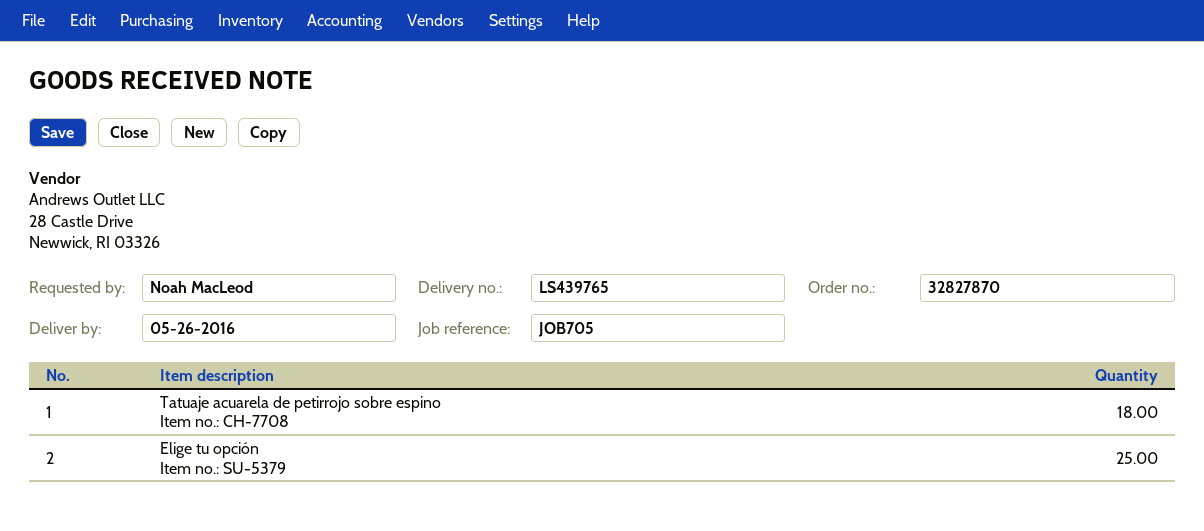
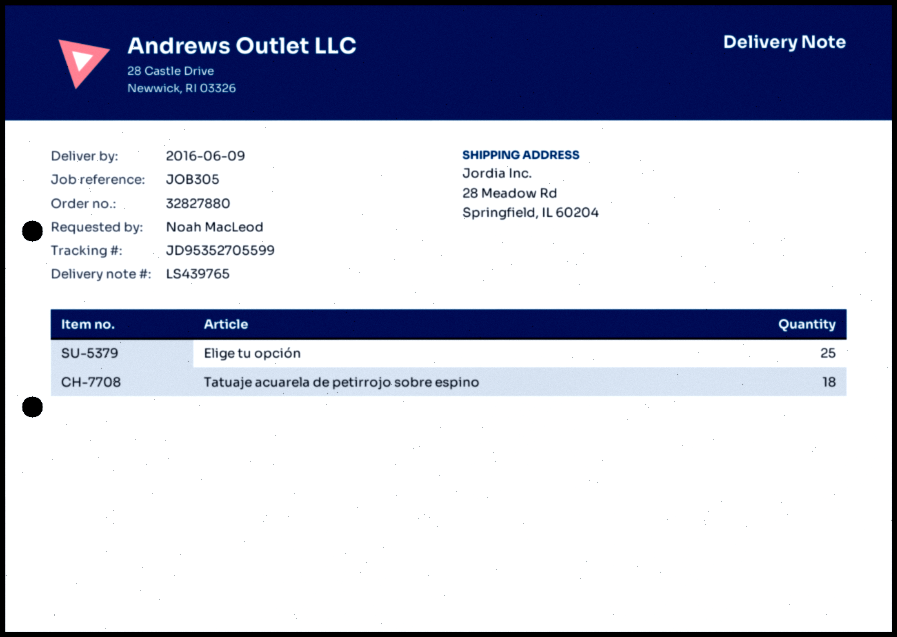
order number: 32827870 -> 32827880
delivery date: 2016-05-26 -> 2016-06-09
reference: JOB705 -> JOB305

